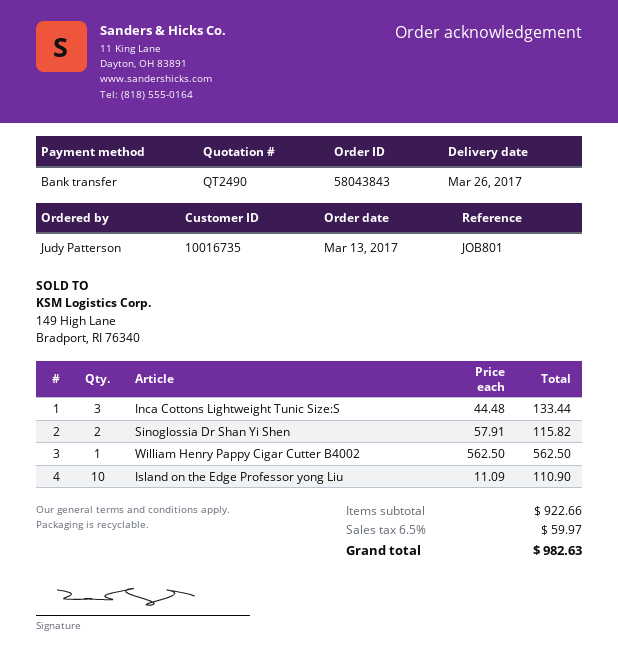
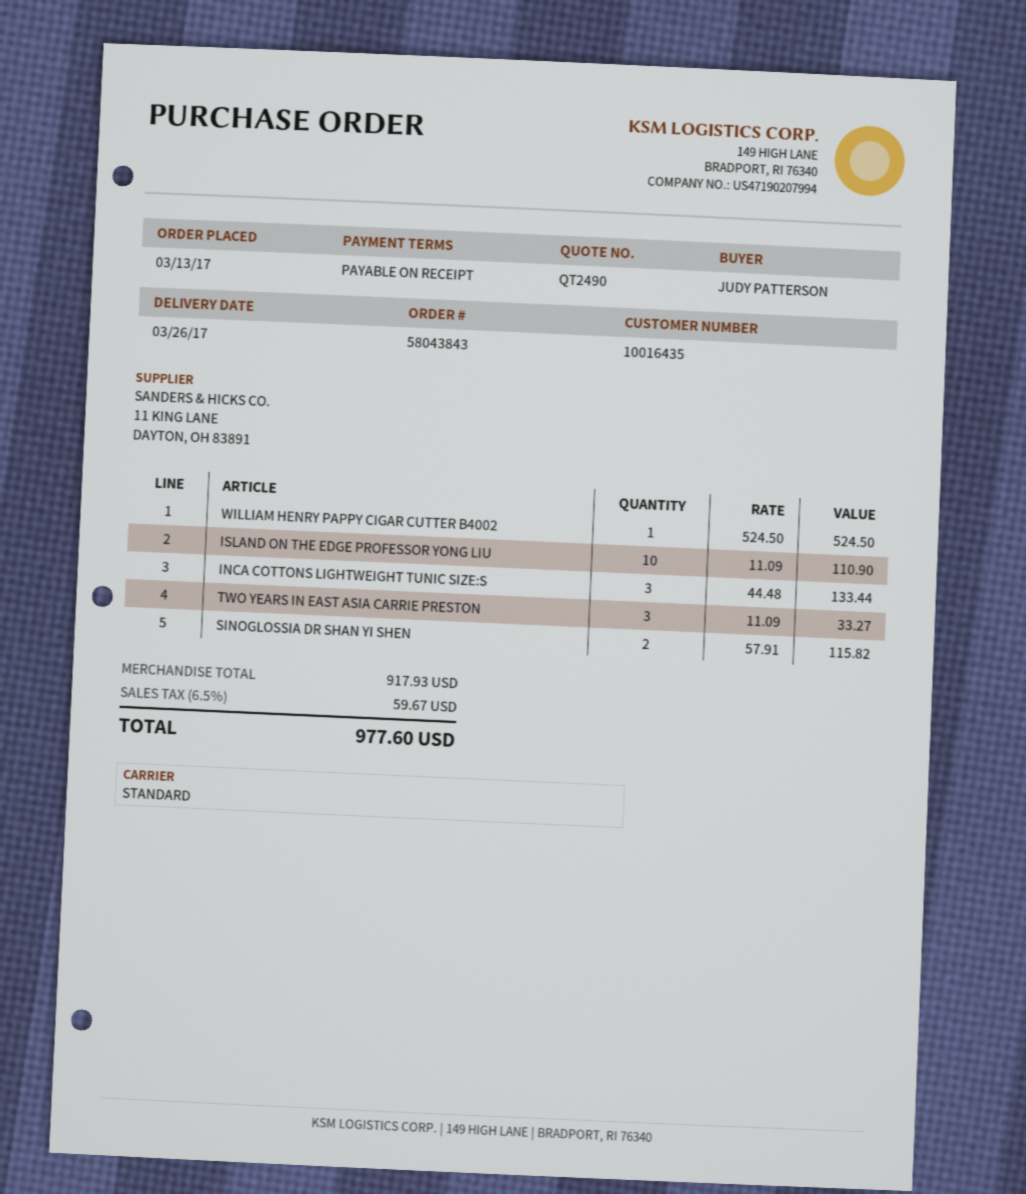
customer number: 10016735 -> 10016435
William Henry Pappy Cigar Cutter B4002: 1 x 562.50 = 562.50 -> 1 x 524.50 = 524.50
TWO YEARS IN EAST ASIA CARRIE PRESTON: none -> 3 x 11.09 = 33.27
subtotal: 922.66 -> 917.93
tax: 6.5% = 59.97 -> 6.5% = 59.67
total: 982.63 -> 977.60

